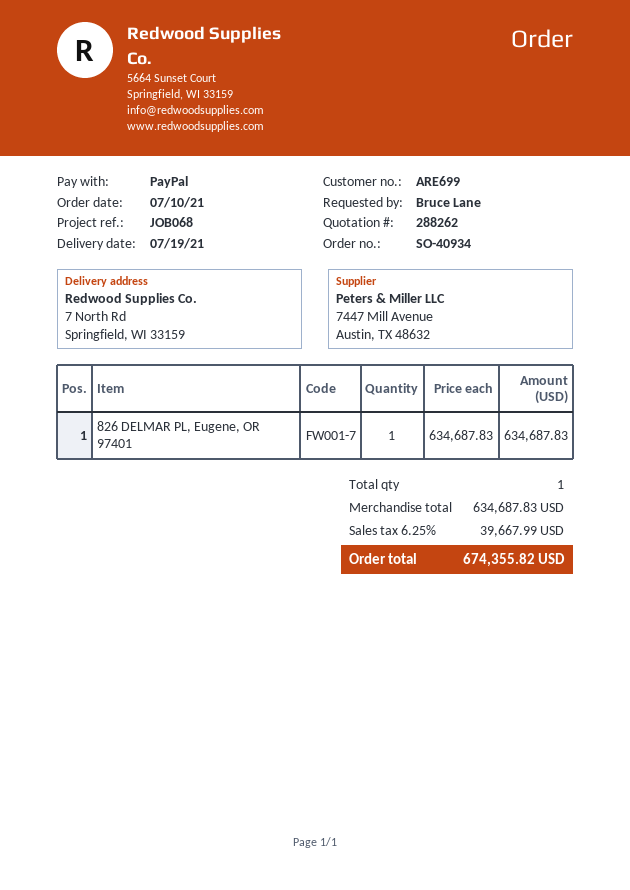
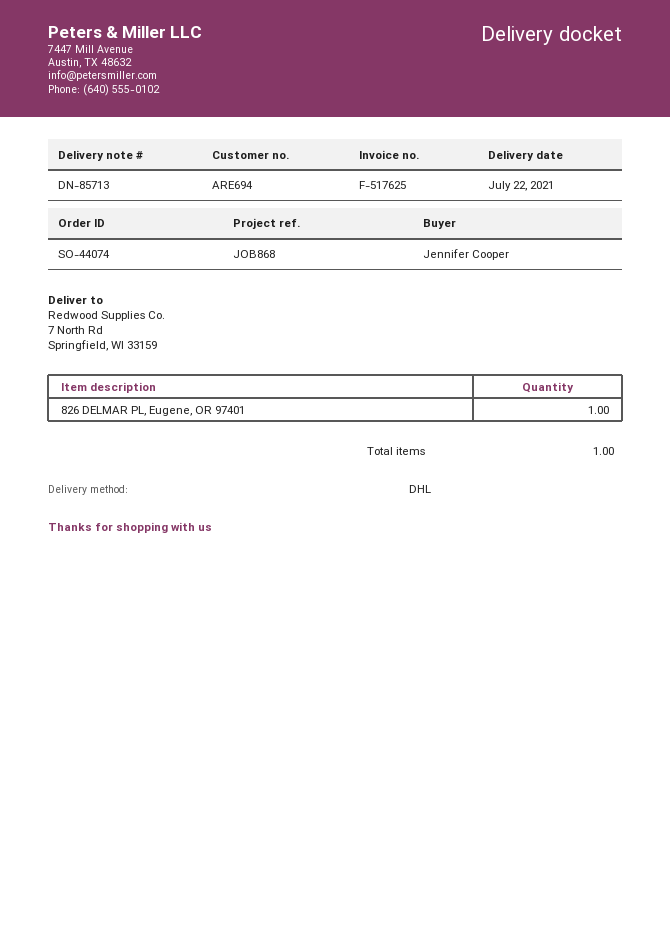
order number: SO-40934 -> SO-44074
delivery date: 2021-07-19 -> 2021-07-22
customer number: ARE699 -> ARE694
reference: JOB068 -> JOB868
ordered by: Bruce Lane -> Jennifer Cooper

